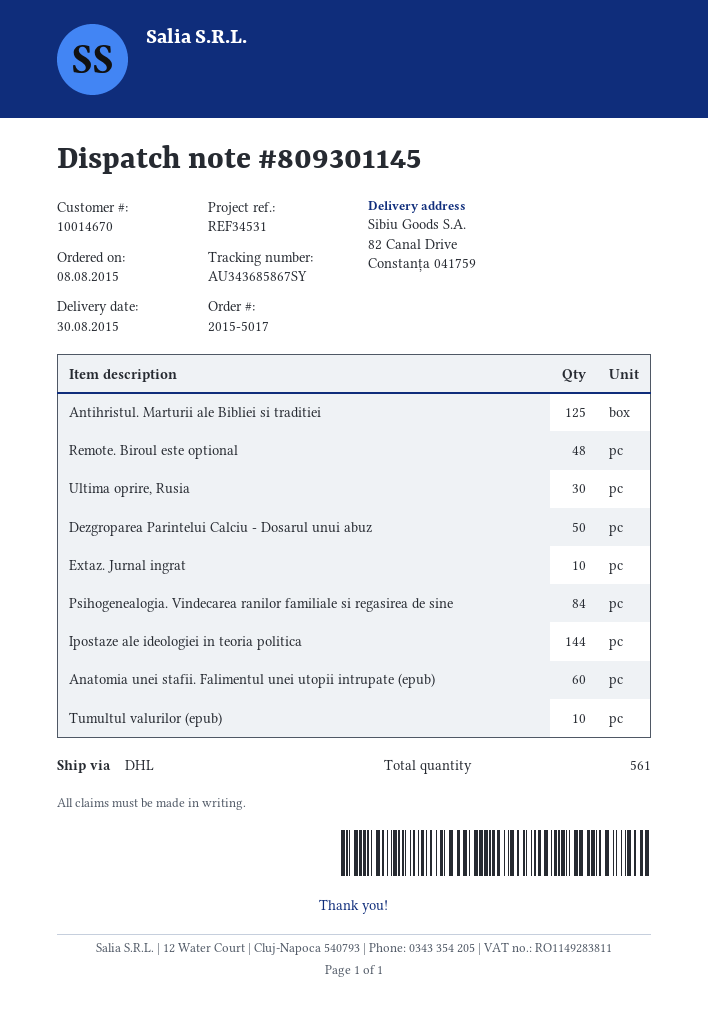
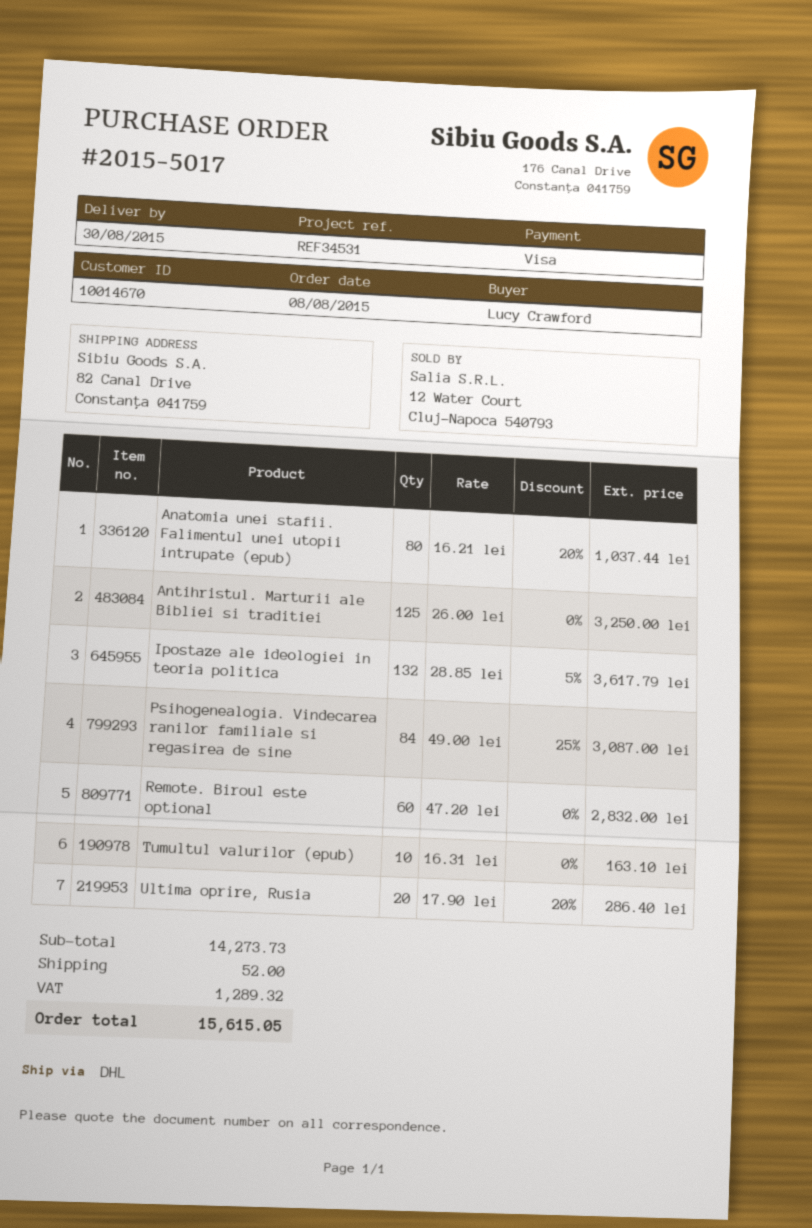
Remote. Biroul este optional: 48 -> 60
Ultima oprire, Rusia: 30 -> 20
Dezgroparea Parintelui Calciu - Dosarul unui abuz: 50 -> none
Extaz. Jurnal ingrat: 10 -> none
Ipostaze ale ideologiei in teoria politica: 144 -> 132
Anatomia unei stafii. Falimentul unei utopii intrupate (epub): 60 -> 80

